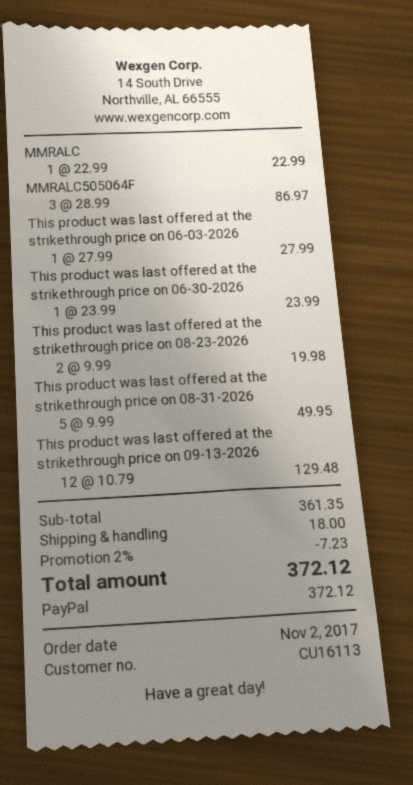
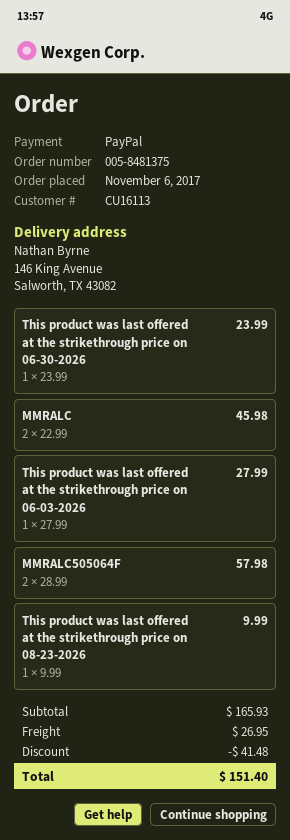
order date: 2017-11-02 -> 2017-11-06
MMRALC: 1 x 22.99 = 22.99 -> 2 x 22.99 = 45.98
MMRALC505064F: 3 x 28.99 = 86.97 -> 2 x 28.99 = 57.98
This product was last offered at the strikethrough price on 08-23-2026: 2 x 9.99 = 19.98 -> 1 x 9.99 = 9.99
This product was last offered at the strikethrough price on 08-31-2026: 5 x 9.99 = 49.95 -> none
This product was last offered at the strikethrough price on 09-13-2026: 12 x 10.79 = 129.48 -> none
subtotal: 361.35 -> 165.93
discount: 7.23 -> 41.48
shipping: 18.00 -> 26.95
total: 372.12 -> 151.40

